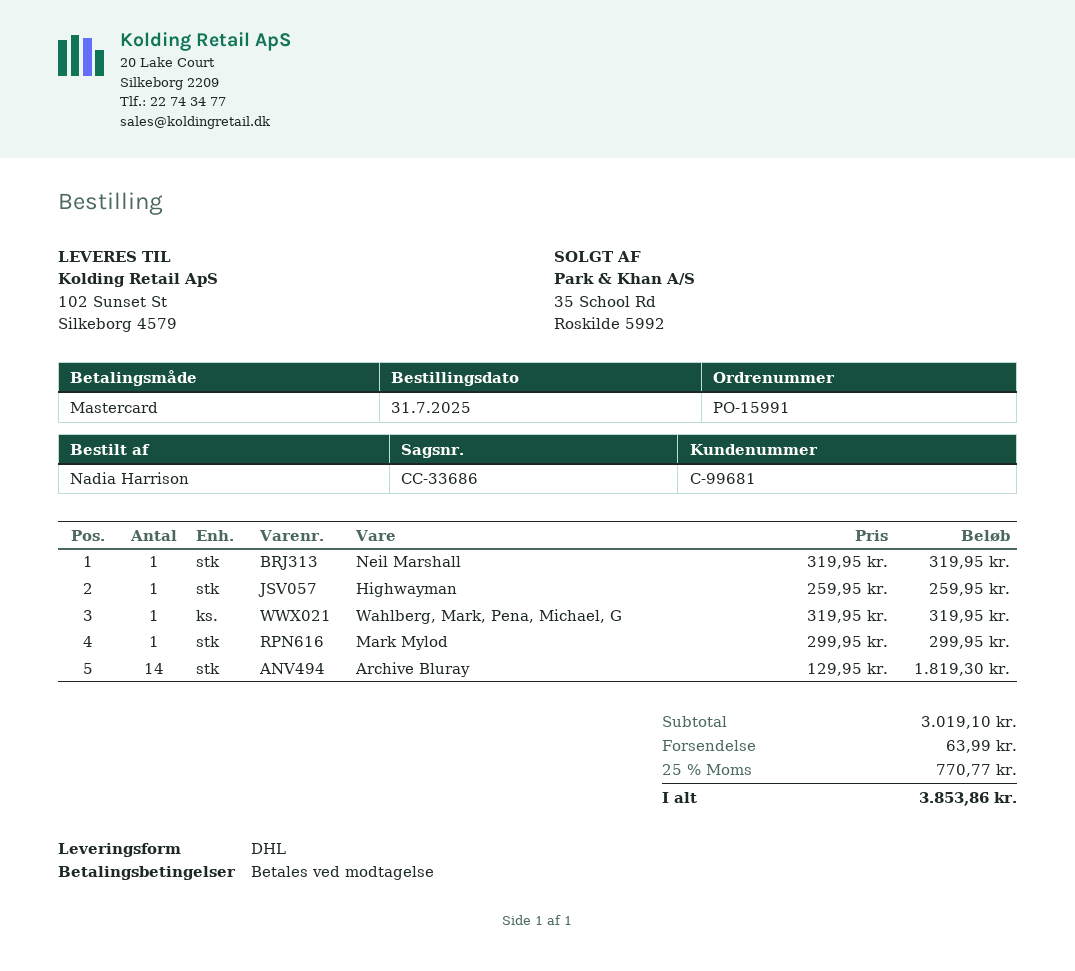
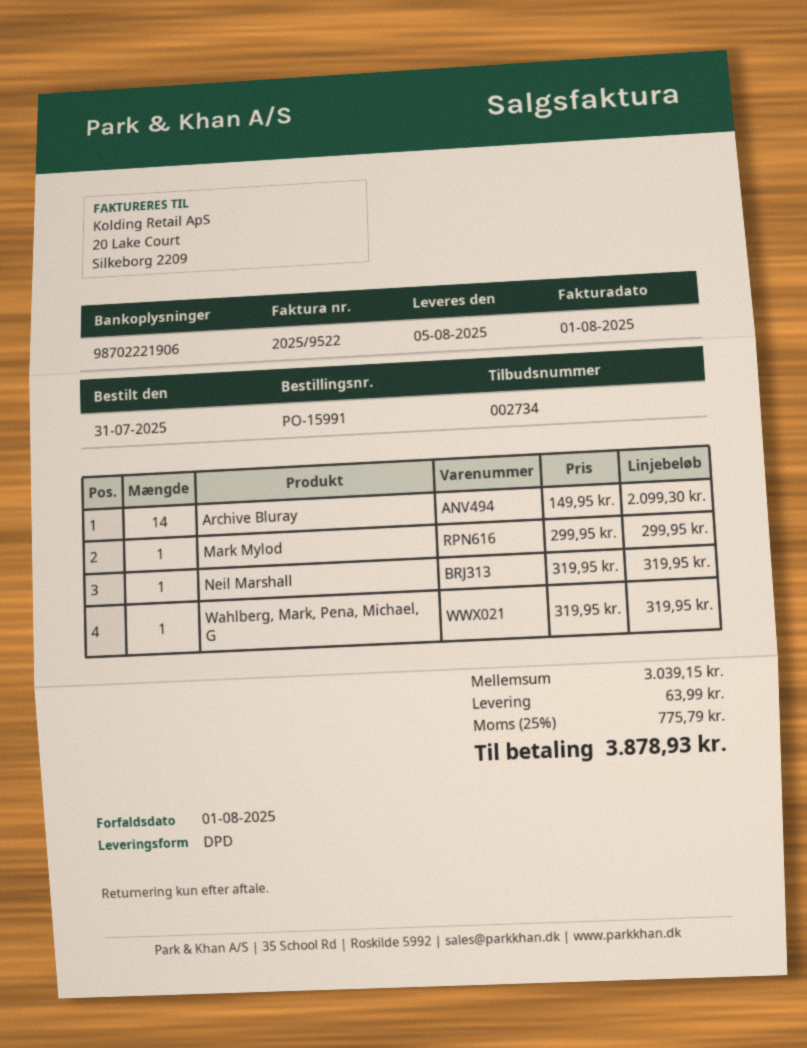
shipping method: DHL -> DPD
Highwayman: 1 x 259.95 = 259.95 -> none
Archive Bluray: 14 x 129.95 = 1819.30 -> 14 x 149.95 = 2099.30
subtotal: 3019.10 -> 3039.15
tax: 25% = 770.77 -> 25% = 775.79
total: 3853.86 -> 3878.93

